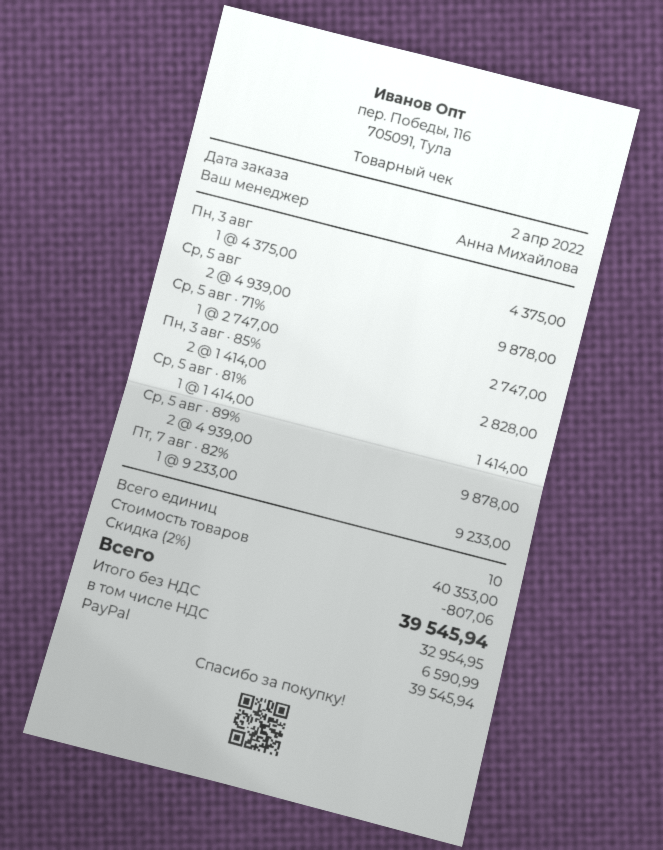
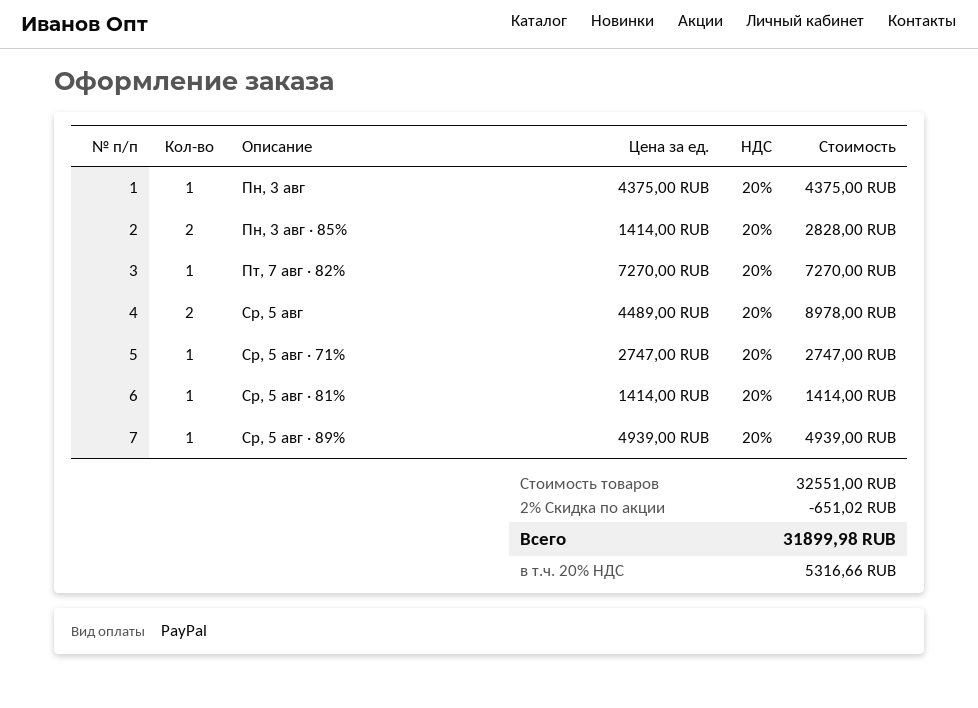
Ср, 5 авг: 2 x 4939.00 = 9878.00 -> 2 x 4489.00 = 8978.00
Ср, 5 авг · 89%: 2 x 4939.00 = 9878.00 -> 1 x 4939.00 = 4939.00
Пт, 7 авг · 82%: 1 x 9233.00 = 9233.00 -> 1 x 7270.00 = 7270.00
subtotal: 40353.00 -> 32551.00
discount: 2% = 807.06 -> 2% = 651.02
tax: 6590.99 -> 5316.66
total: 39545.94 -> 31899.98

